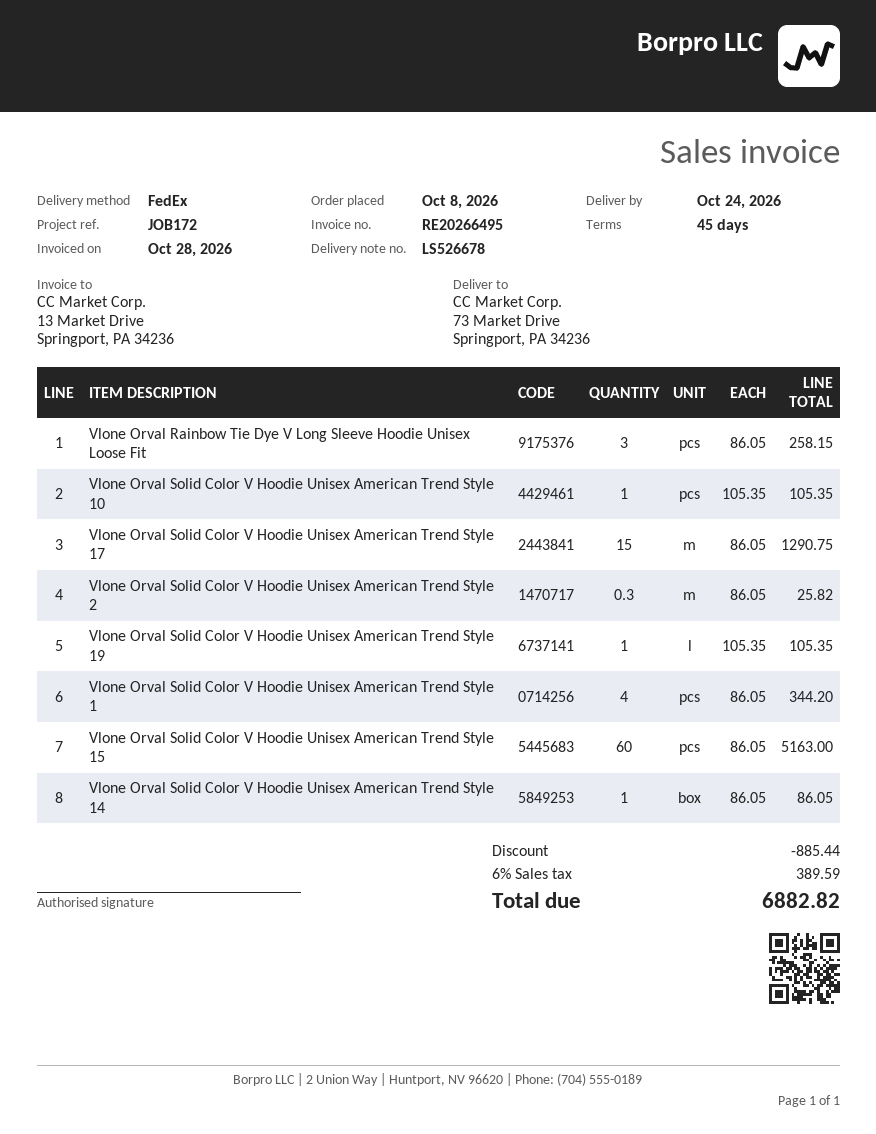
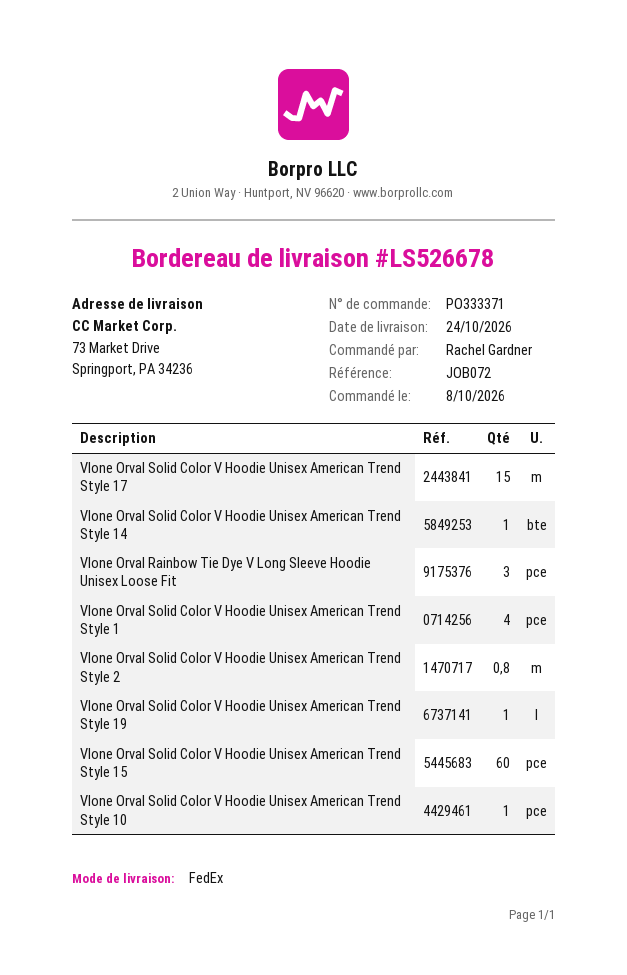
reference: JOB172 -> JOB072
Vlone Orval Solid Color V Hoodie Unisex American Trend Style 2: 0.3 -> 0.8

